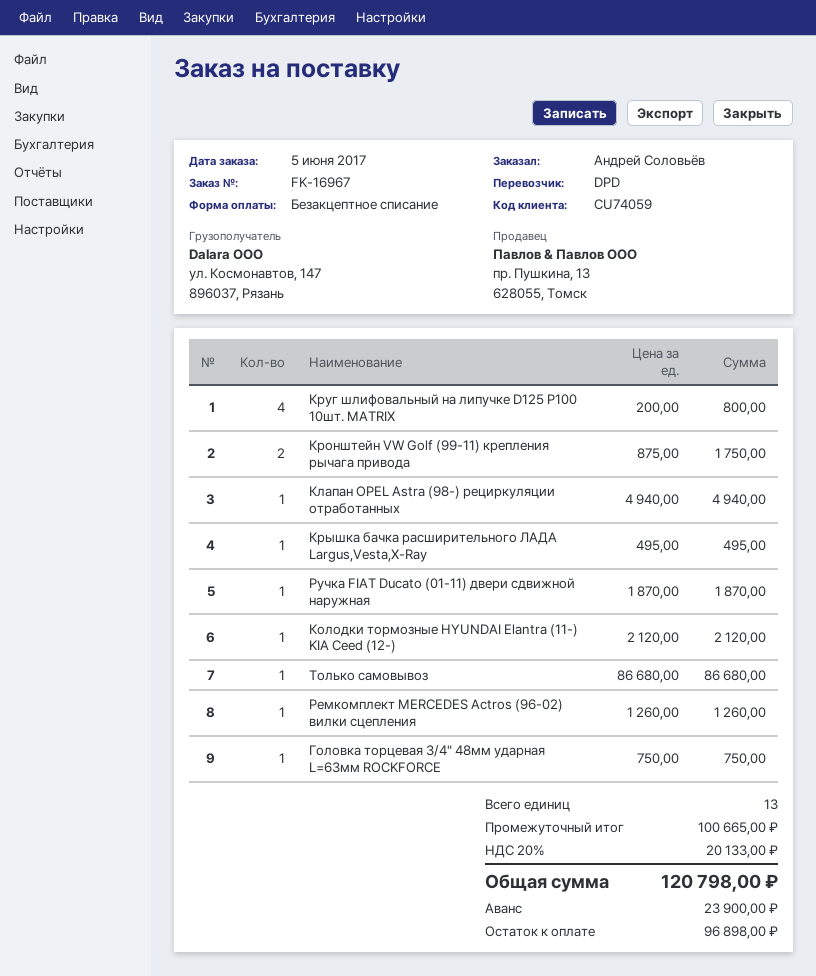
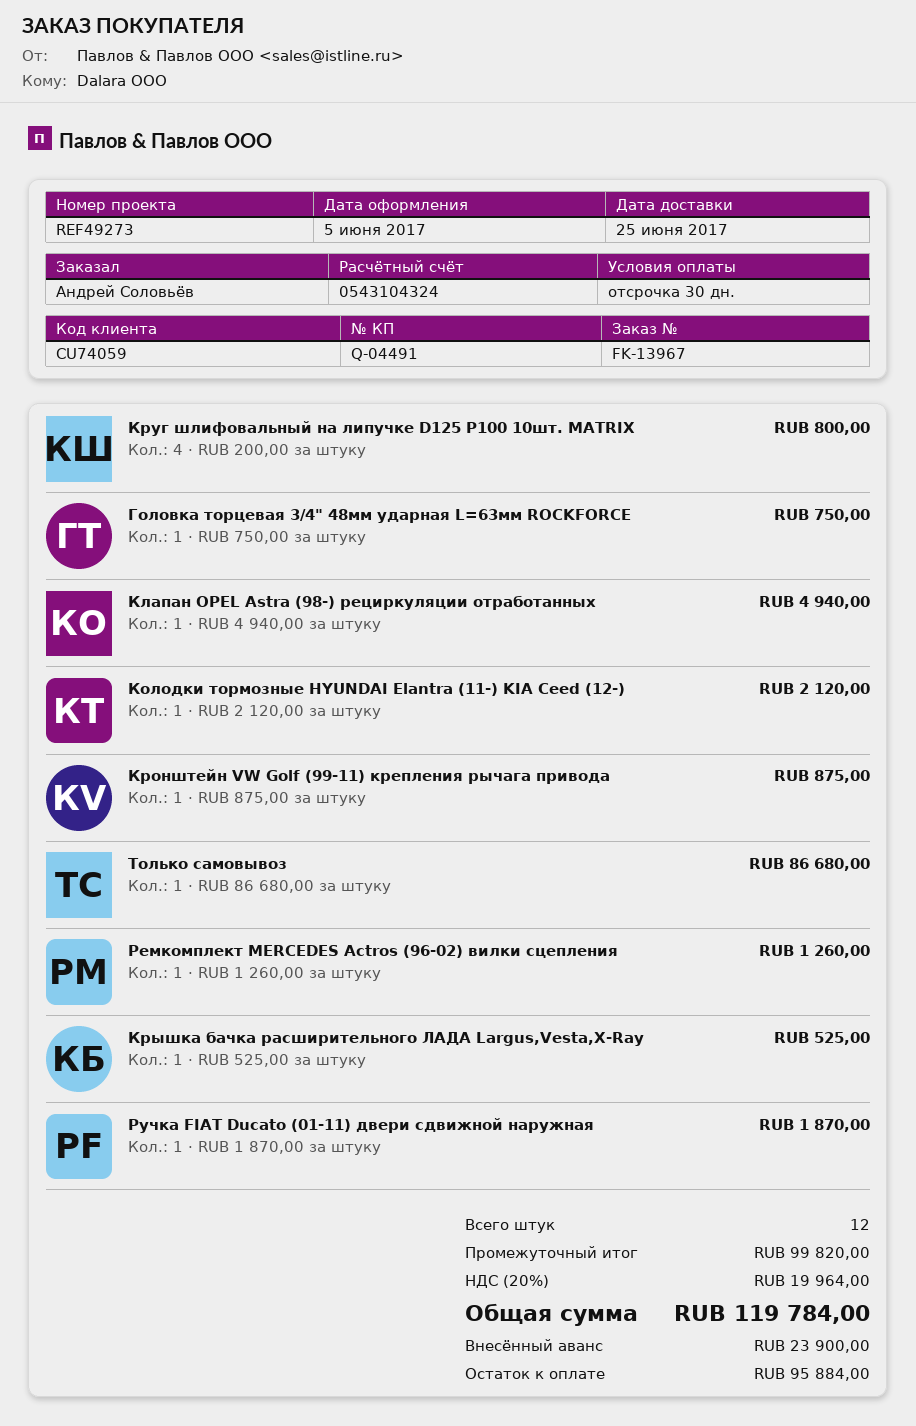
order number: FK-16967 -> FK-13967
Кронштейн VW Golf (99-11) крепления рычага привода: 2 x 875.00 = 1750.00 -> 1 x 875.00 = 875.00
Крышка бачка расширительного ЛАДА Largus,Vesta,X-Ray: 1 x 495.00 = 495.00 -> 1 x 525.00 = 525.00
total quantity: 13 -> 12
subtotal: 100665.00 -> 99820.00
tax: 20% = 20133.00 -> 20% = 19964.00
total: 120798.00 -> 119784.00
balance: 96898.00 -> 95884.00

